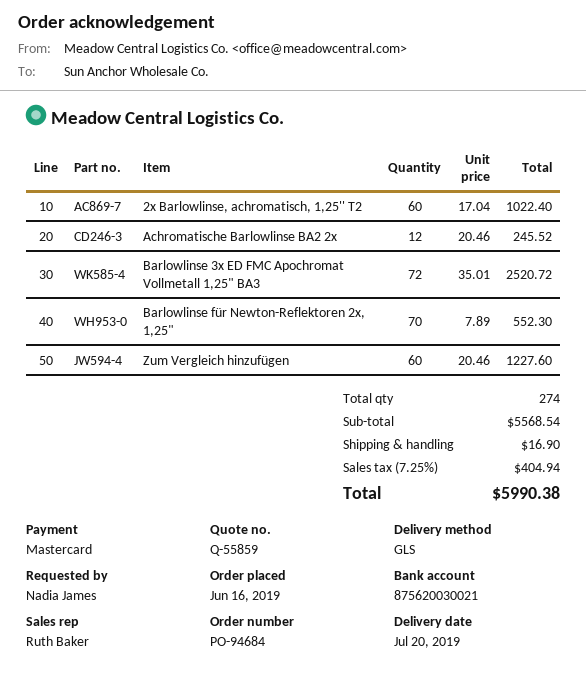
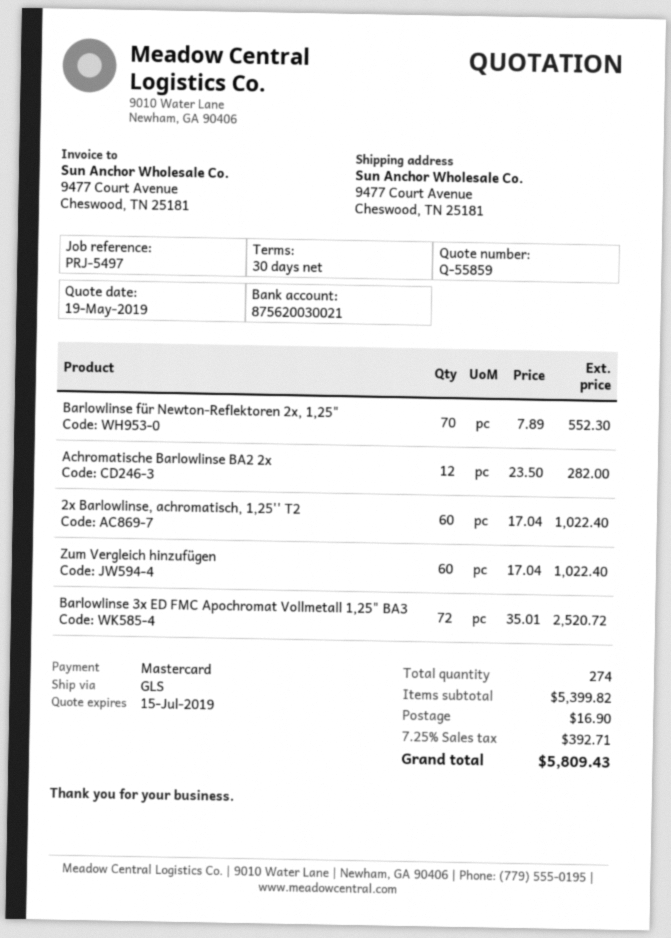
Achromatische Barlowlinse BA2 2x: 12 x 20.46 = 245.52 -> 12 x 23.50 = 282.00
Zum Vergleich hinzufügen: 60 x 20.46 = 1227.60 -> 60 x 17.04 = 1022.40
subtotal: 5568.54 -> 5399.82
tax: 7.25% = 404.94 -> 7.25% = 392.71
total: 5990.38 -> 5809.43

